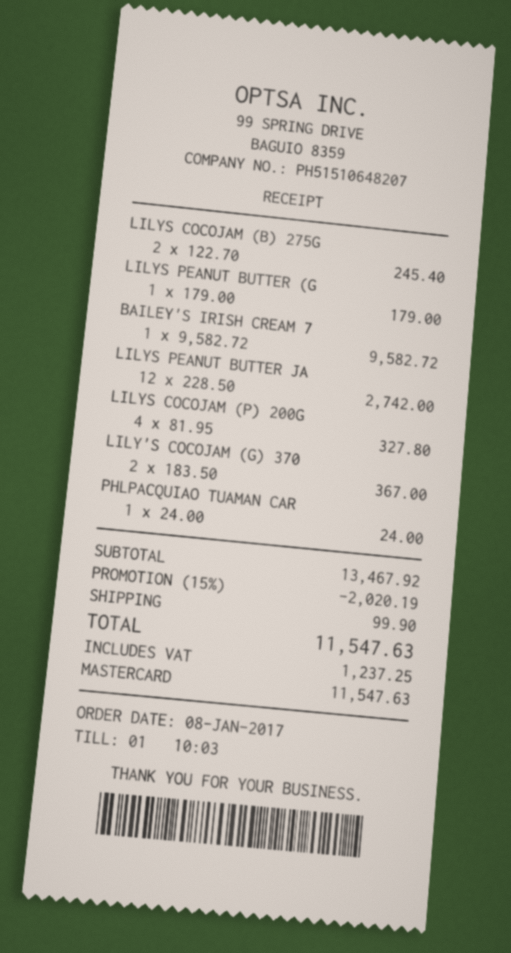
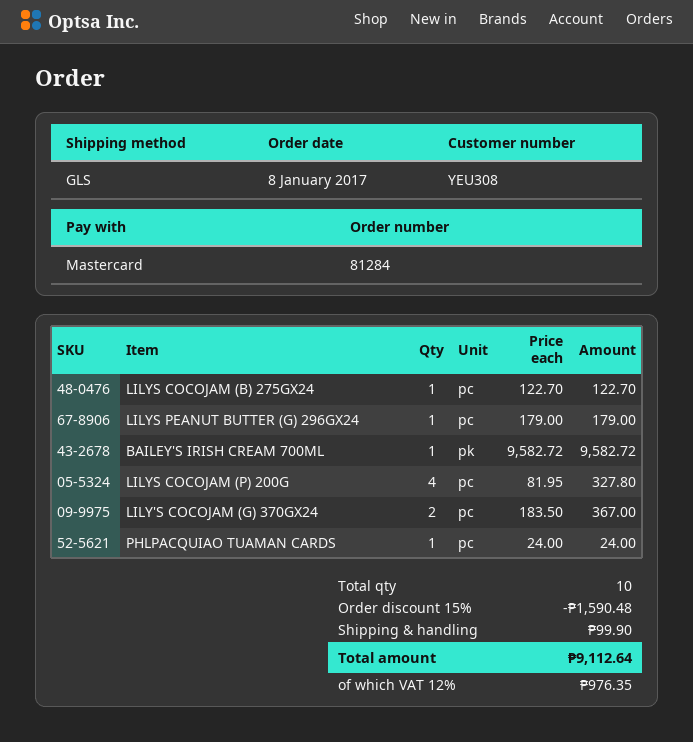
LILYS COCOJAM (B) 275G: 2 x 122.70 = 245.40 -> 1 x 122.70 = 122.70
LILYS PEANUT BUTTER JA: 12 x 228.50 = 2742.00 -> none
discount: 15% = 2020.19 -> 15% = 1590.48
tax: 1237.25 -> 976.35
total: 11547.63 -> 9112.64

